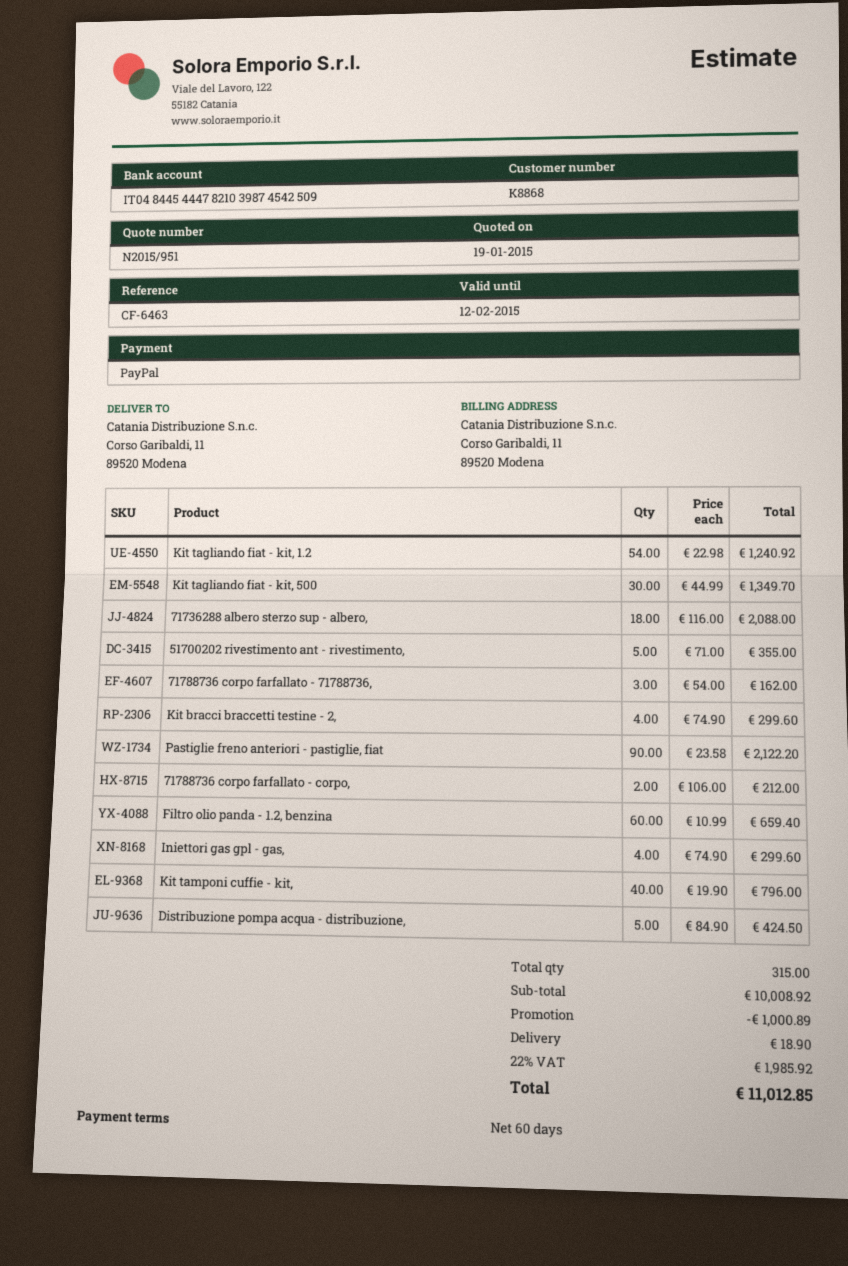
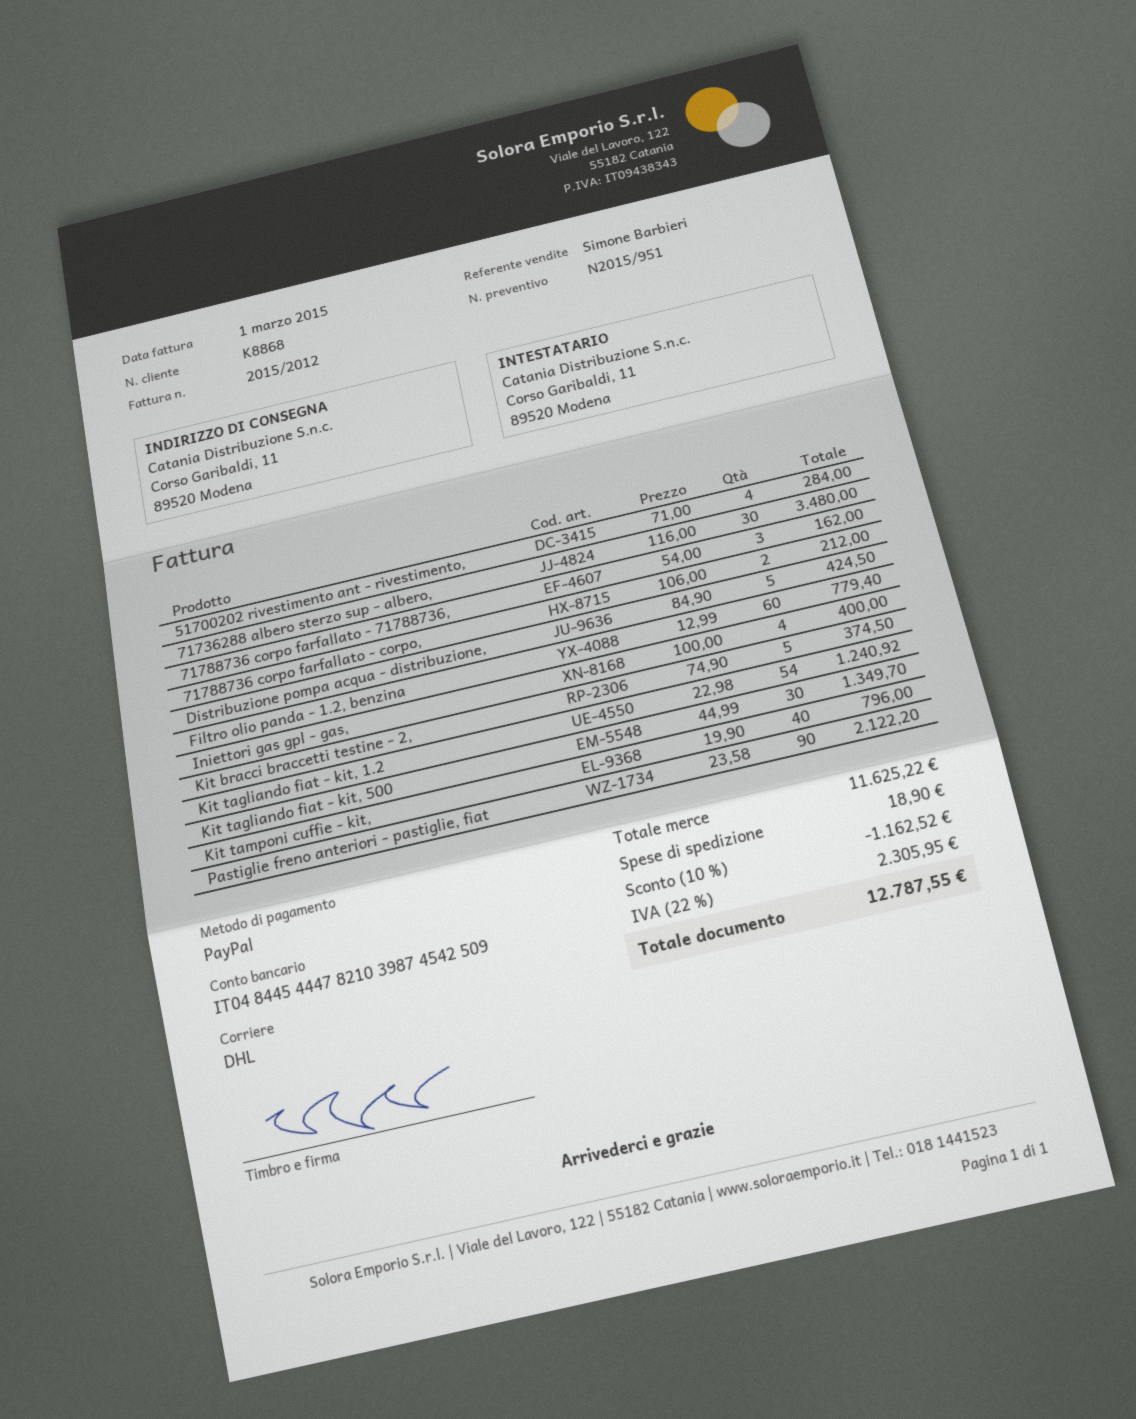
71736288 albero sterzo sup - albero,: 18 x 116.00 = 2088.00 -> 30 x 116.00 = 3480.00
51700202 rivestimento ant - rivestimento,: 5 x 71.00 = 355.00 -> 4 x 71.00 = 284.00
Kit bracci braccetti testine - 2,: 4 x 74.90 = 299.60 -> 5 x 74.90 = 374.50
Filtro olio panda - 1.2, benzina: 60 x 10.99 = 659.40 -> 60 x 12.99 = 779.40
Iniettori gas gpl - gas,: 4 x 74.90 = 299.60 -> 4 x 100.00 = 400.00
subtotal: 10008.92 -> 11625.22
discount: 1000.89 -> 1162.52
tax: 22% = 1985.92 -> 22% = 2305.95
total: 11012.85 -> 12787.55

